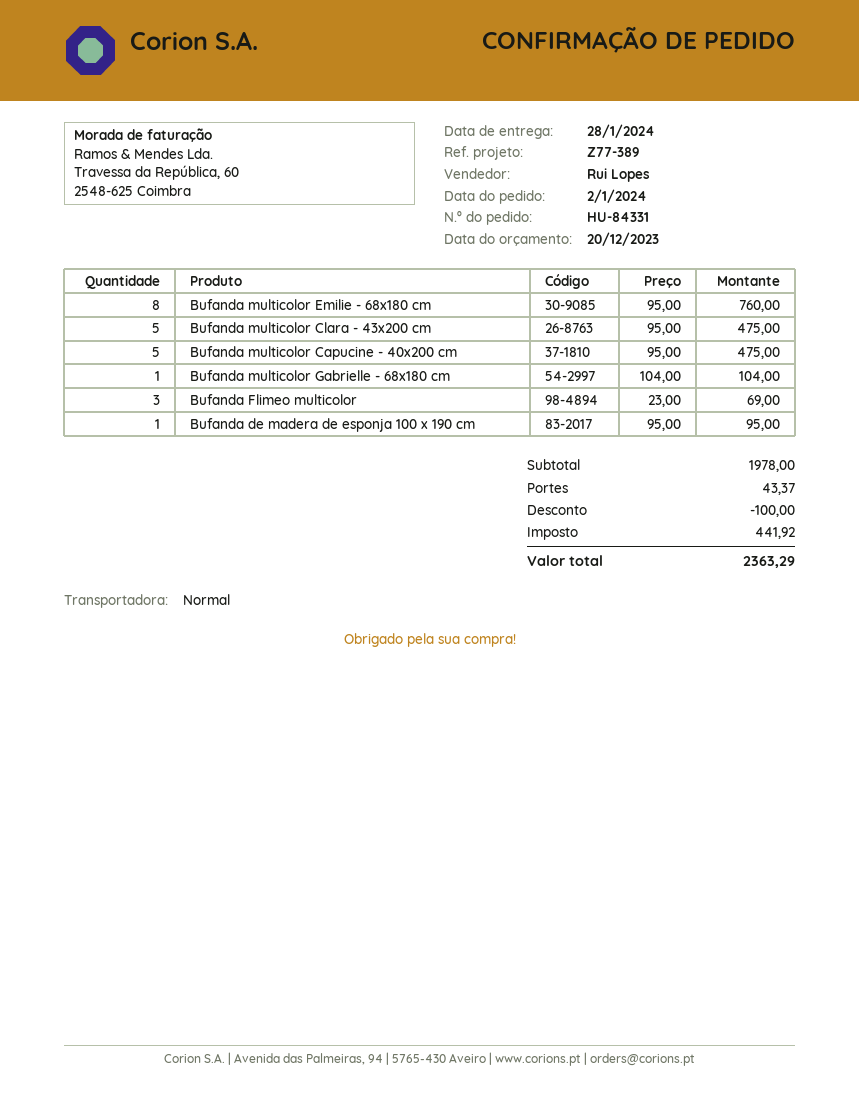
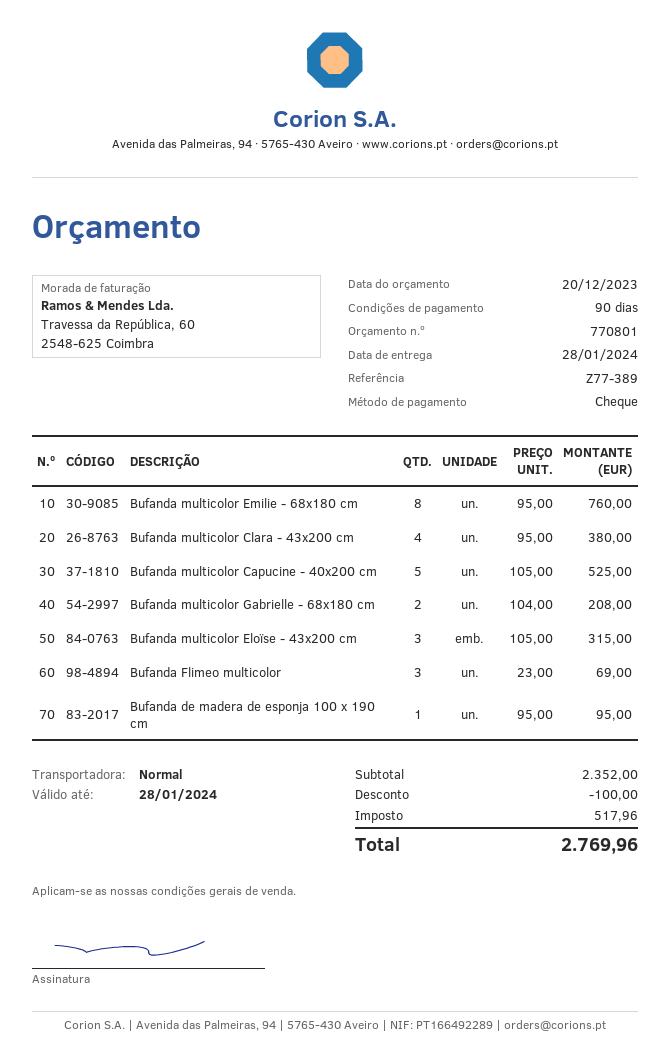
Bufanda multicolor Clara - 43x200 cm: 5 x 95.00 = 475.00 -> 4 x 95.00 = 380.00
Bufanda multicolor Capucine - 40x200 cm: 5 x 95.00 = 475.00 -> 5 x 105.00 = 525.00
Bufanda multicolor Gabrielle - 68x180 cm: 1 x 104.00 = 104.00 -> 2 x 104.00 = 208.00
Bufanda multicolor Eloïse - 43x200 cm: none -> 3 x 105.00 = 315.00
subtotal: 1978.00 -> 2352.00
shipping: 43.37 -> none
tax: 441.92 -> 517.96
total: 2363.29 -> 2769.96

